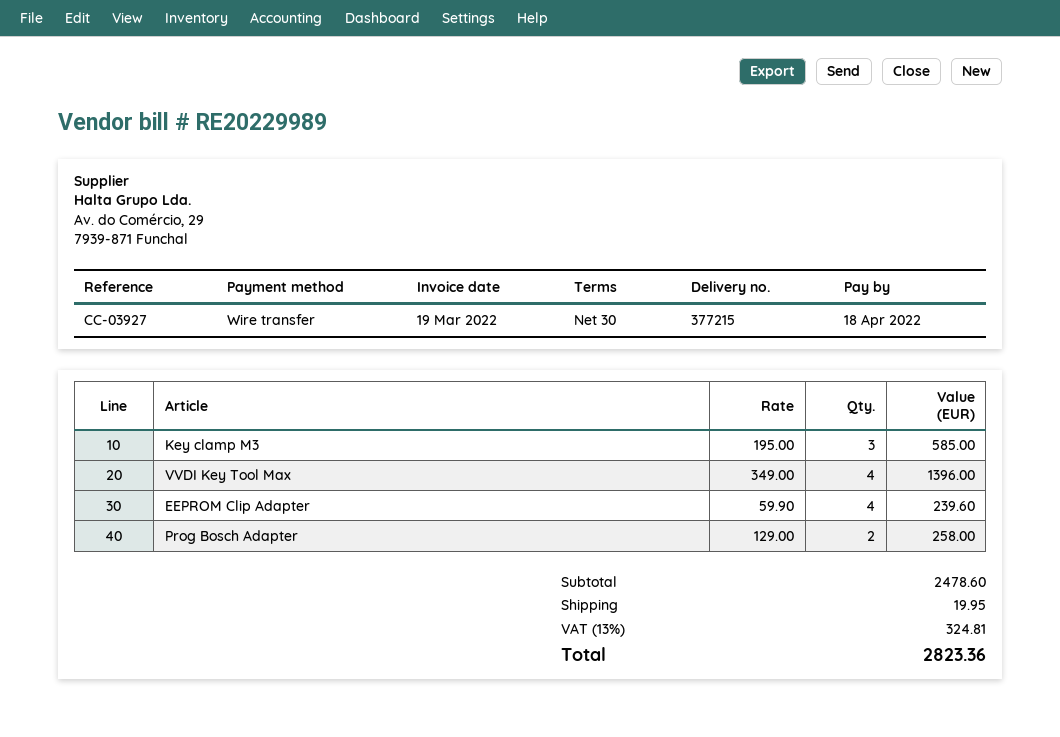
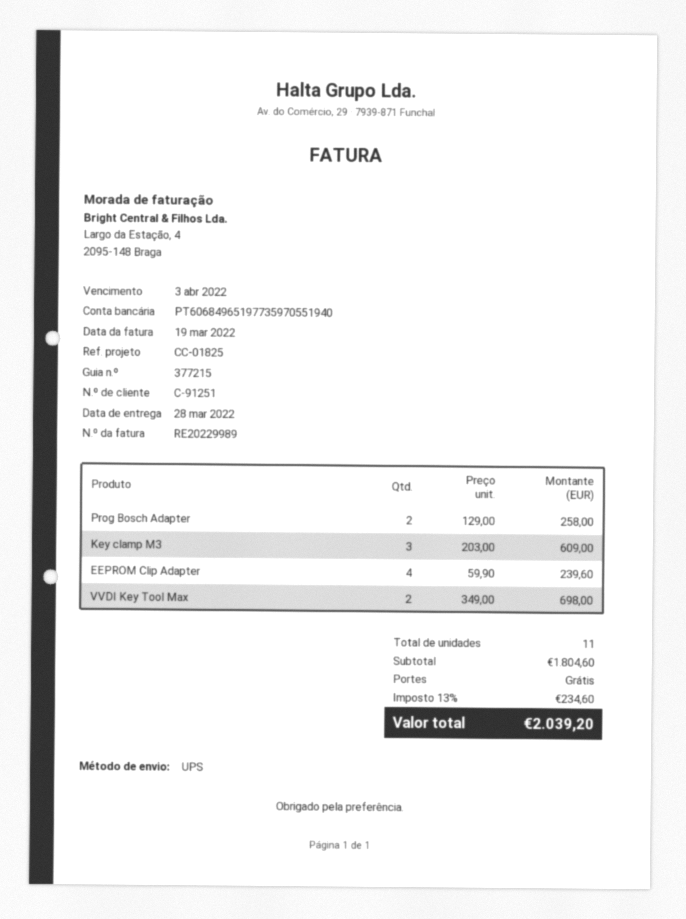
due date: 2022-04-18 -> 2022-04-03
reference: CC-03927 -> CC-01825
Key clamp M3: 3 x 195.00 = 585.00 -> 3 x 203.00 = 609.00
VVDI Key Tool Max: 4 x 349.00 = 1396.00 -> 2 x 349.00 = 698.00
subtotal: 2478.60 -> 1804.60
shipping: 19.95 -> 0.00
tax: 13% = 324.81 -> 13% = 234.60
total: 2823.36 -> 2039.20

